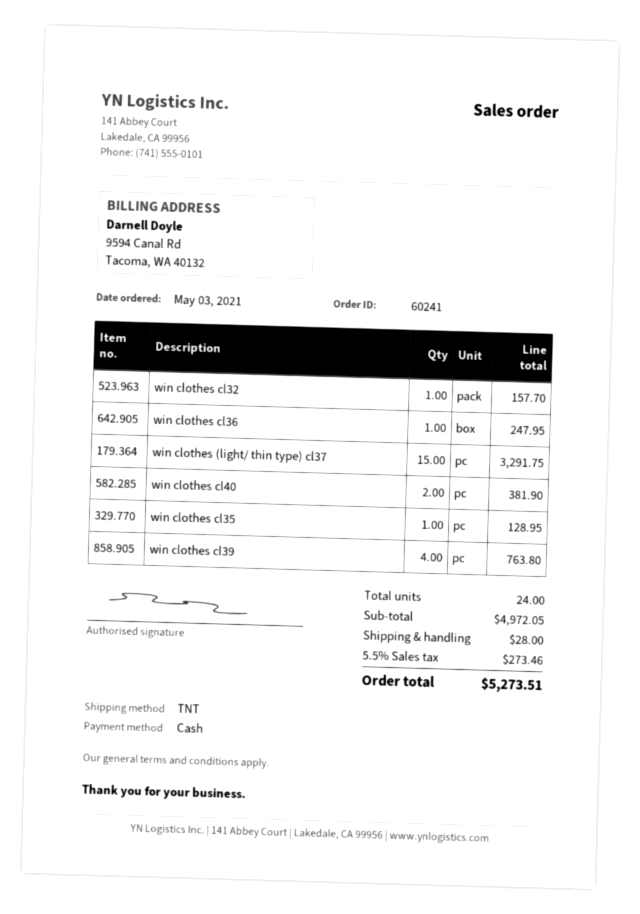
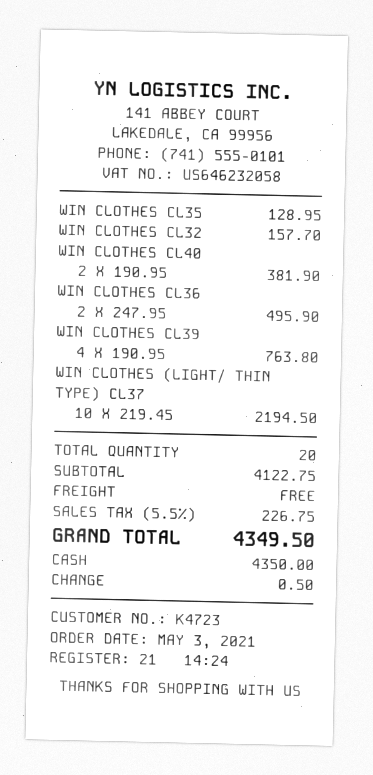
win clothes cl36: 1 for 247.95 -> 2 for 495.90
win clothes (light/ thin type) cl37: 15 for 3291.75 -> 10 for 2194.50
total quantity: 24 -> 20
subtotal: 4972.05 -> 4122.75
shipping: 28.00 -> 0.00
tax: 5.5% = 273.46 -> 5.5% = 226.75
total: 5273.51 -> 4349.50

